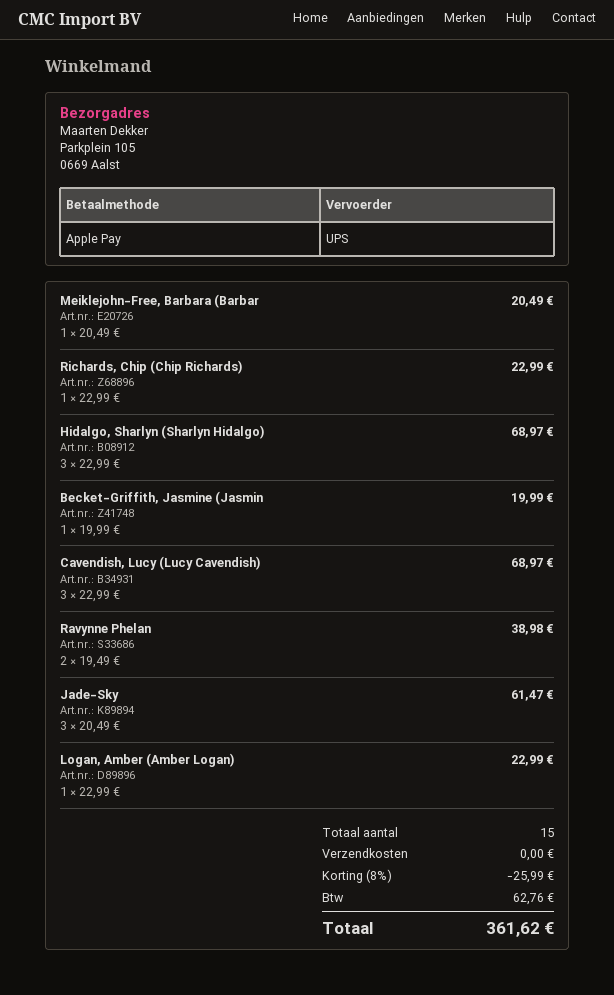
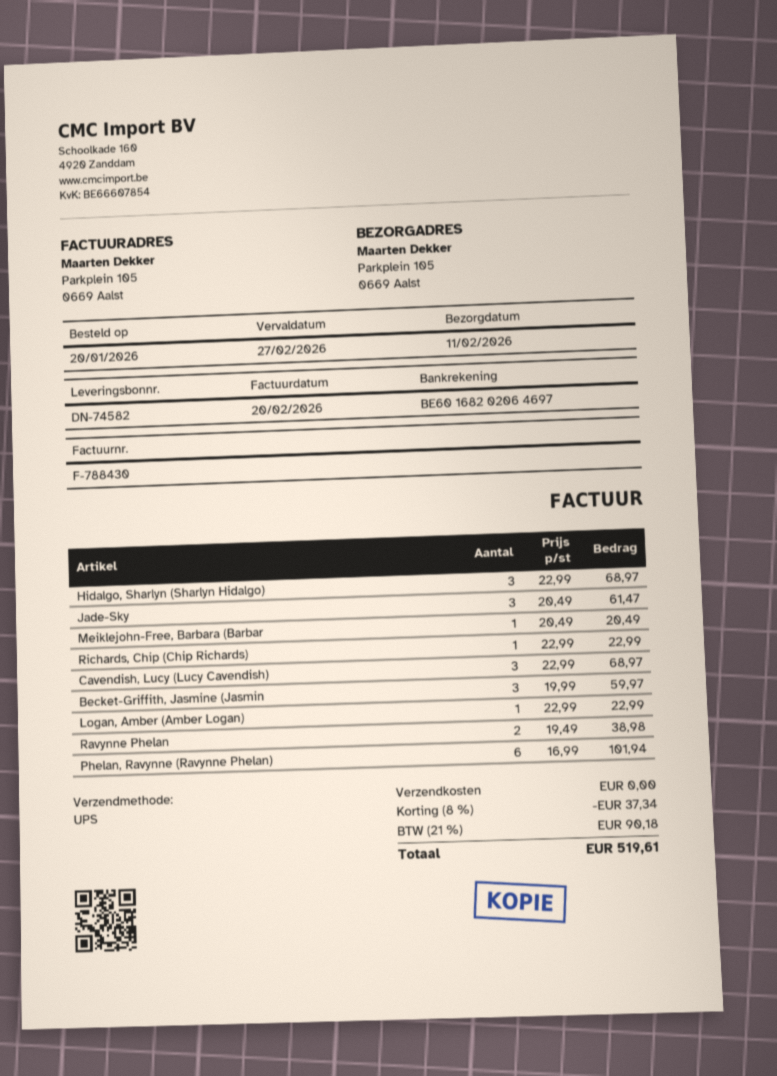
Becket-Griffith, Jasmine (Jasmin: 1 x 19.99 = 19.99 -> 3 x 19.99 = 59.97
Phelan, Ravynne (Ravynne Phelan): none -> 6 x 16.99 = 101.94
discount: 8% = 25.99 -> 8% = 37.34
tax: 62.76 -> 90.18
total: 361.62 -> 519.61

